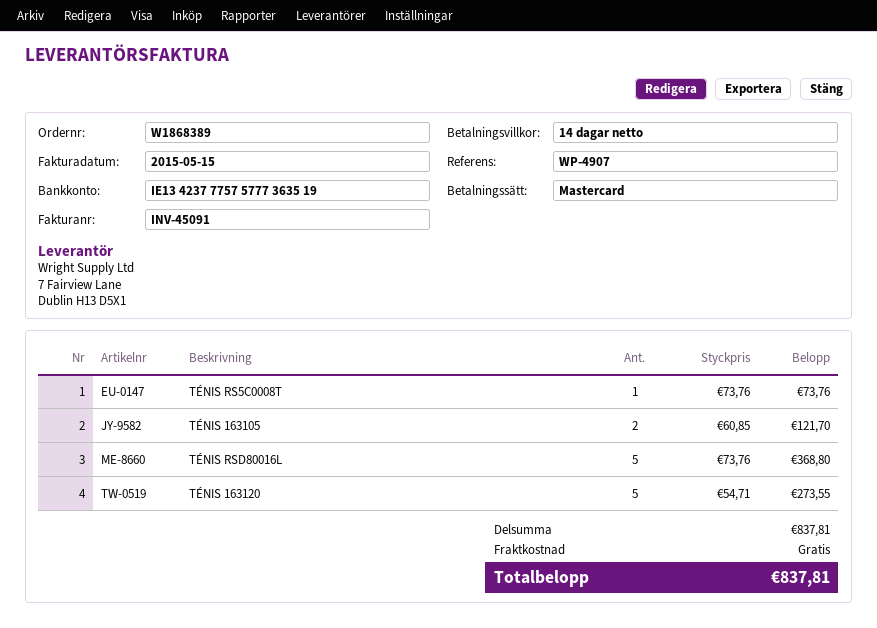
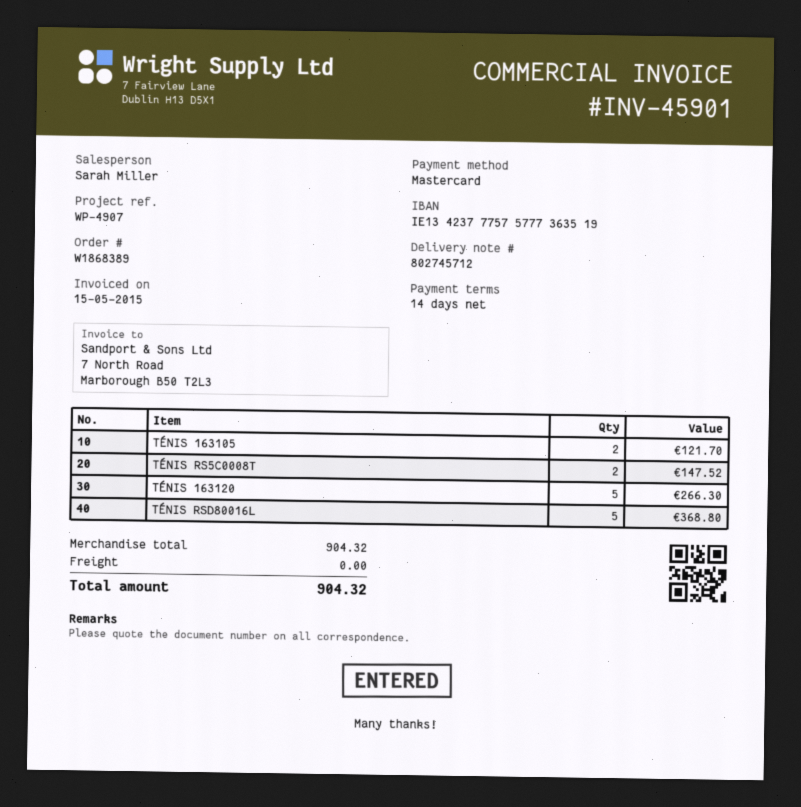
invoice number: INV-45091 -> INV-45901
TÉNIS RS5C0008T: 1 for 73.76 -> 2 for 147.52
TÉNIS 163120: 5 for 273.55 -> 5 for 266.30
subtotal: 837.81 -> 904.32
total: 837.81 -> 904.32

